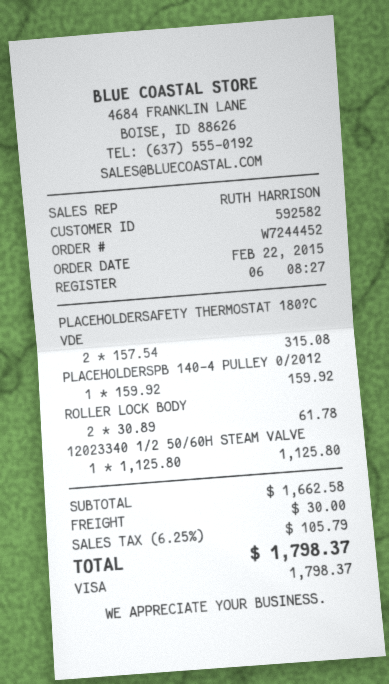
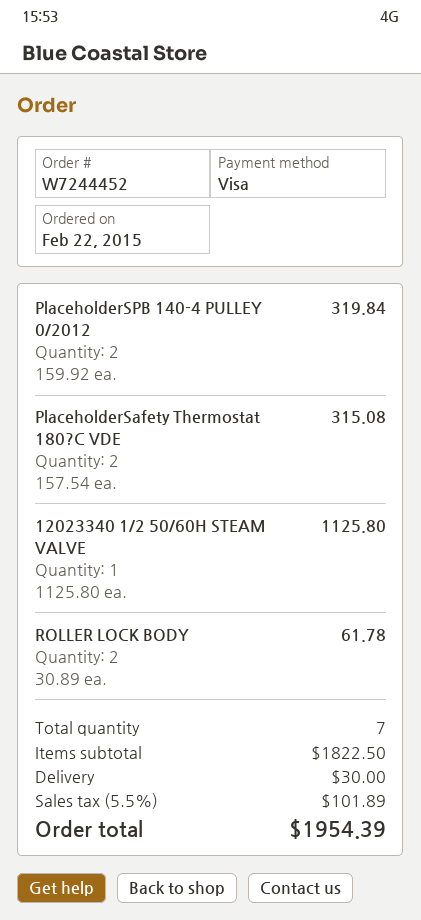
PLACEHOLDERSPB 140-4 PULLEY 0/2012: 1 x 159.92 = 159.92 -> 2 x 159.92 = 319.84
subtotal: 1662.58 -> 1822.50
tax: 6.25% = 105.79 -> 5.5% = 101.89
total: 1798.37 -> 1954.39

